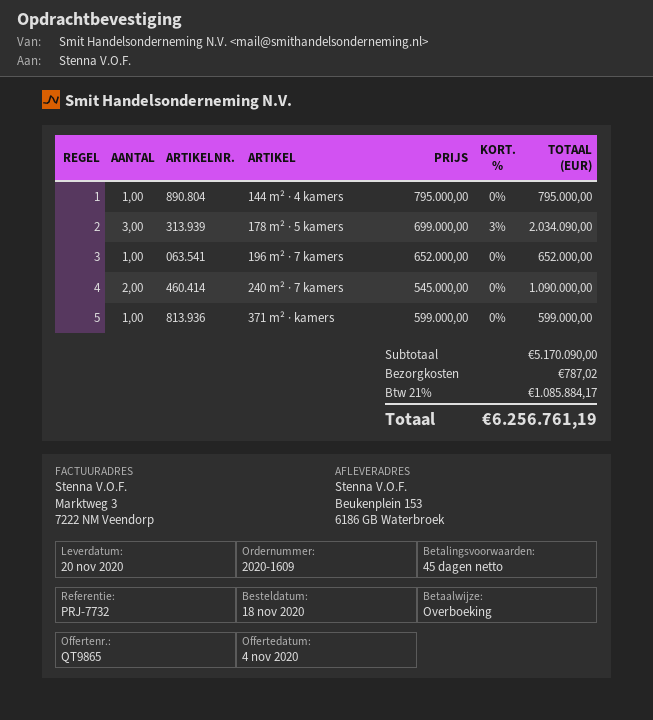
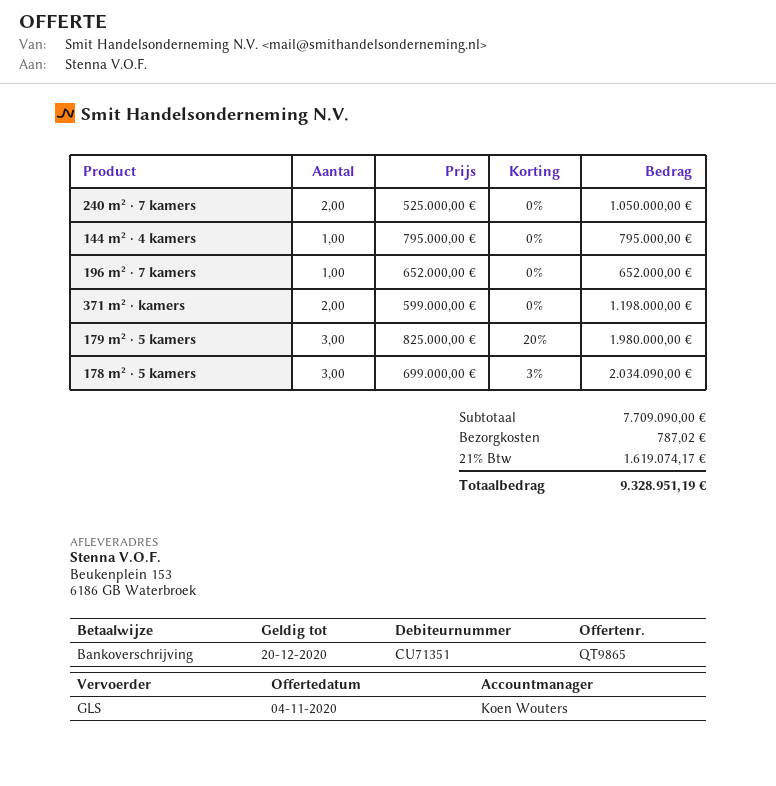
240 m² · 7 kamers: 2 x 545000.00 = 1090000.00 -> 2 x 525000.00 = 1050000.00
371 m² · kamers: 1 x 599000.00 = 599000.00 -> 2 x 599000.00 = 1198000.00
179 m² · 5 kamers: none -> 3 x 825000.00 - 20% = 1980000.00
subtotal: 5170090.00 -> 7709090.00
tax: 21% = 1085884.17 -> 21% = 1619074.17
total: 6256761.19 -> 9328951.19

